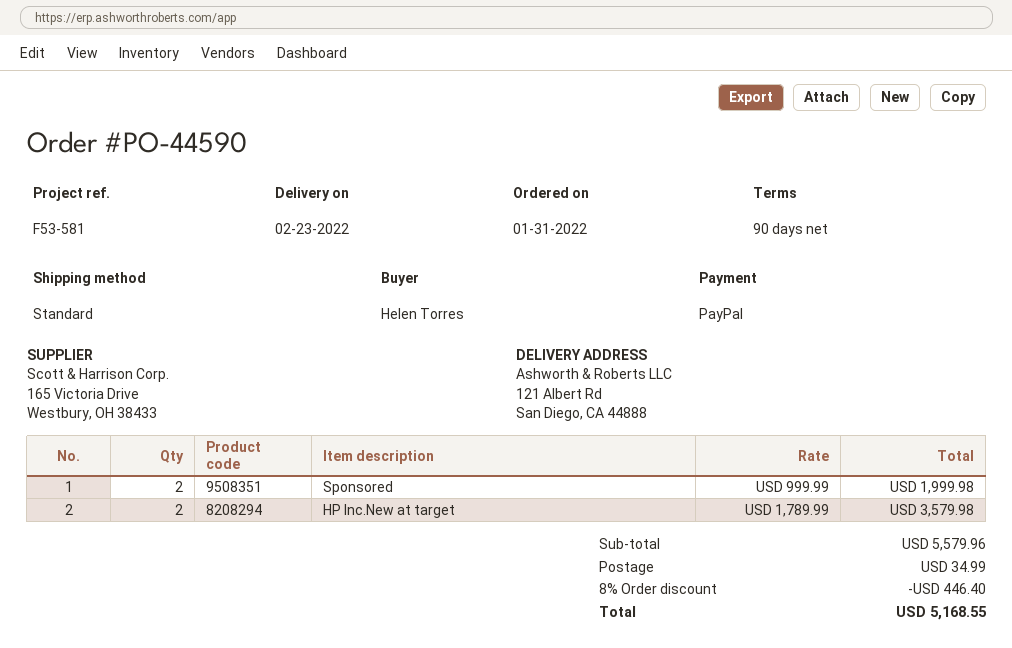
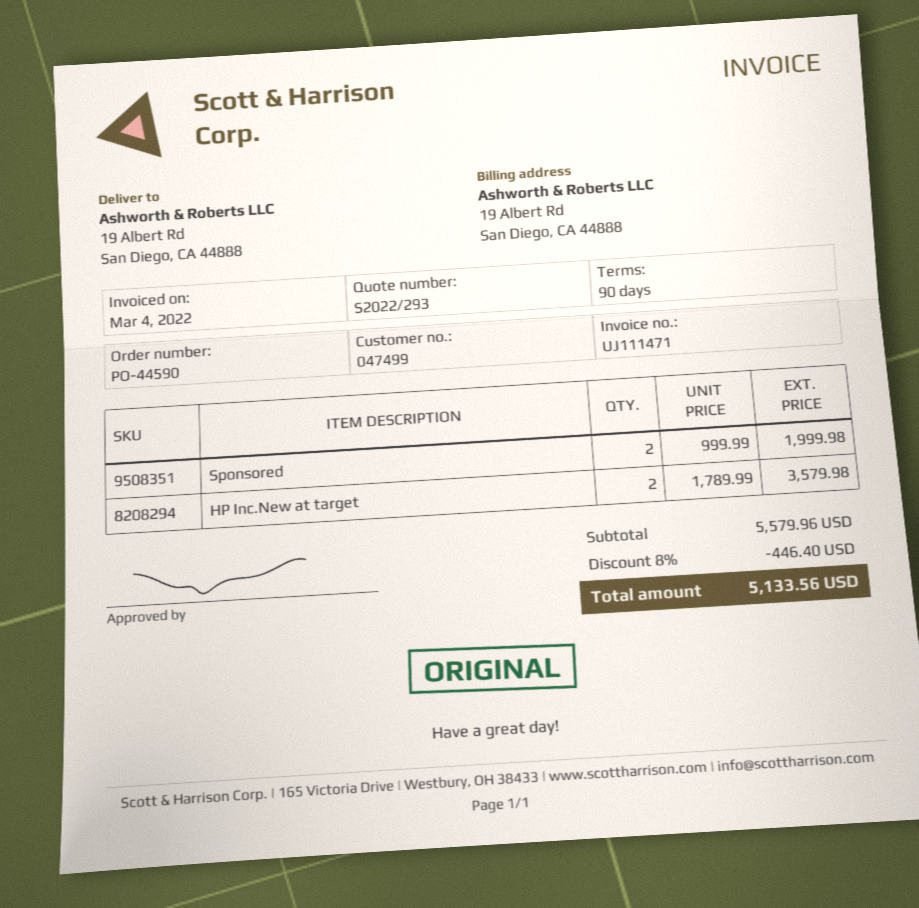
ship to: 121 Albert Rd, San Diego, CA 44888 -> 19 Albert Rd, San Diego, CA 44888
shipping: 34.99 -> none
total: 5168.55 -> 5133.56

